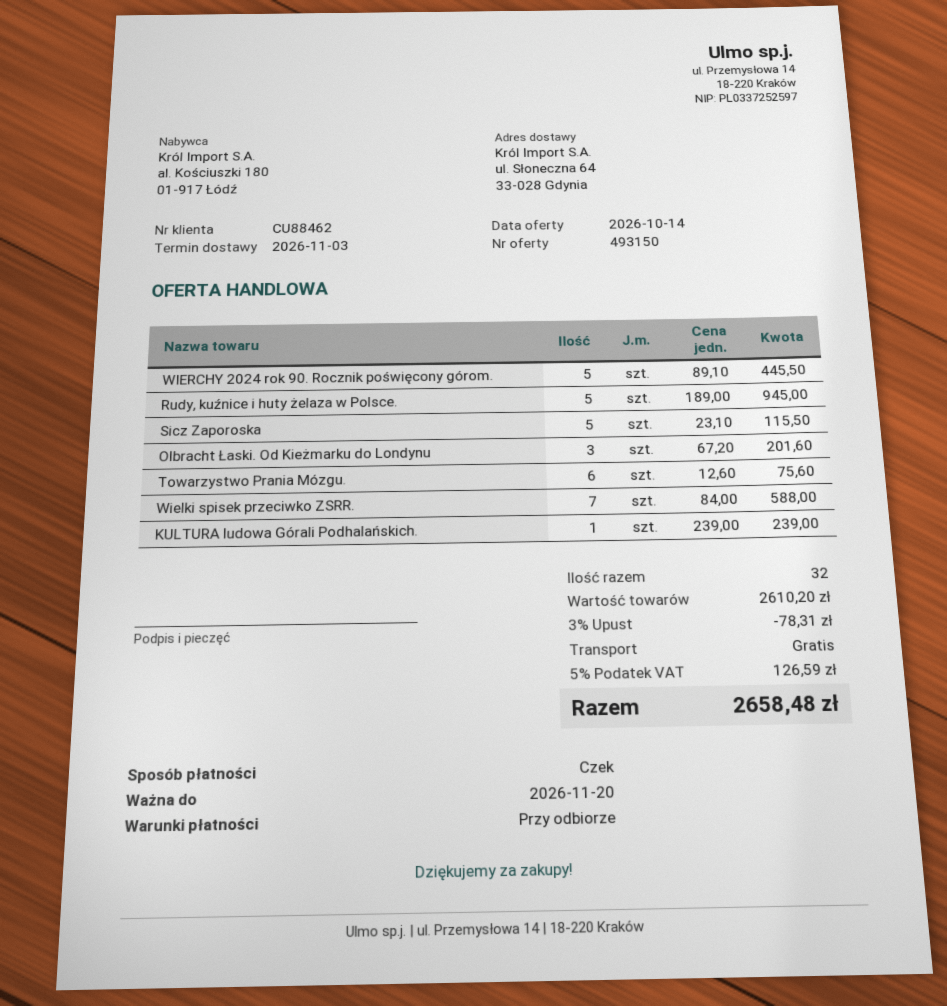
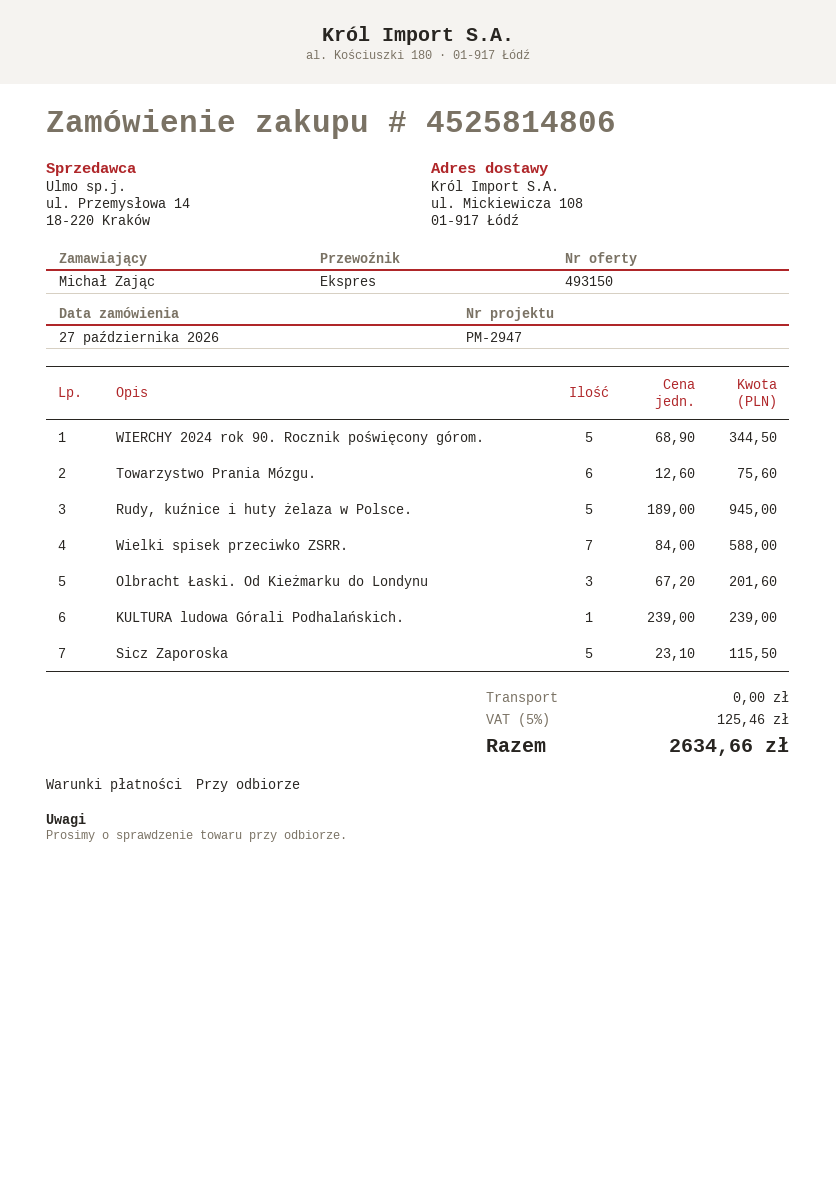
ship to: ul. Słoneczna 64, 33-028 Gdynia -> ul. Mickiewicza 108, 01-917 Łódź
WIERCHY 2024 rok 90. Rocznik poświęcony górom.: 5 x 89.10 = 445.50 -> 5 x 68.90 = 344.50
discount: 3% = 78.31 -> none
tax: 5% = 126.59 -> 5% = 125.46
total: 2658.48 -> 2634.66

